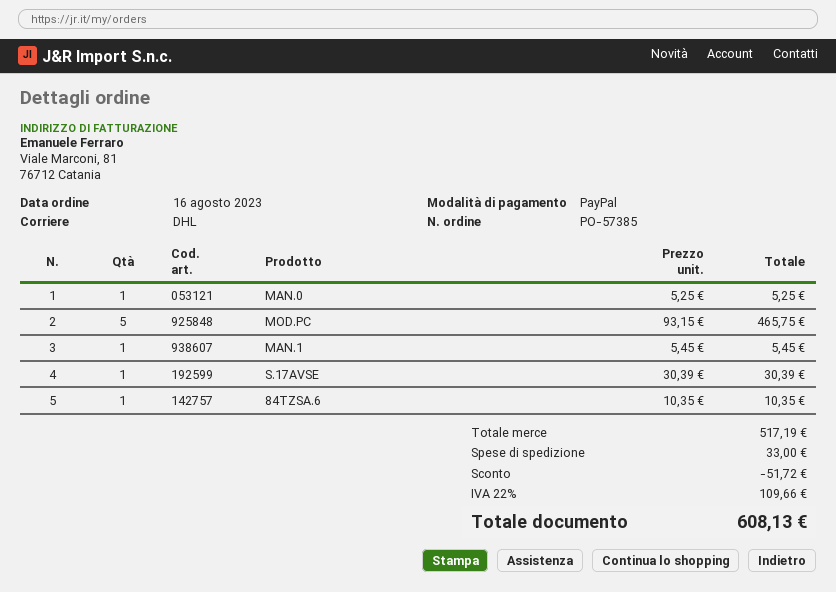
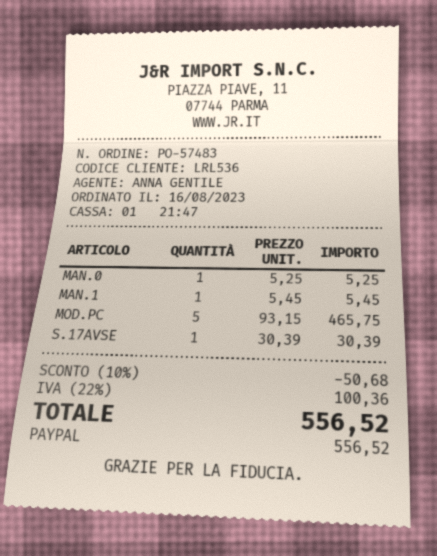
order number: PO-57385 -> PO-57483
84TZSA.6: 1 x 10.35 = 10.35 -> none
discount: 51.72 -> 50.68
shipping: 33.00 -> none
tax: 22% = 109.66 -> 22% = 100.36
total: 608.13 -> 556.52

